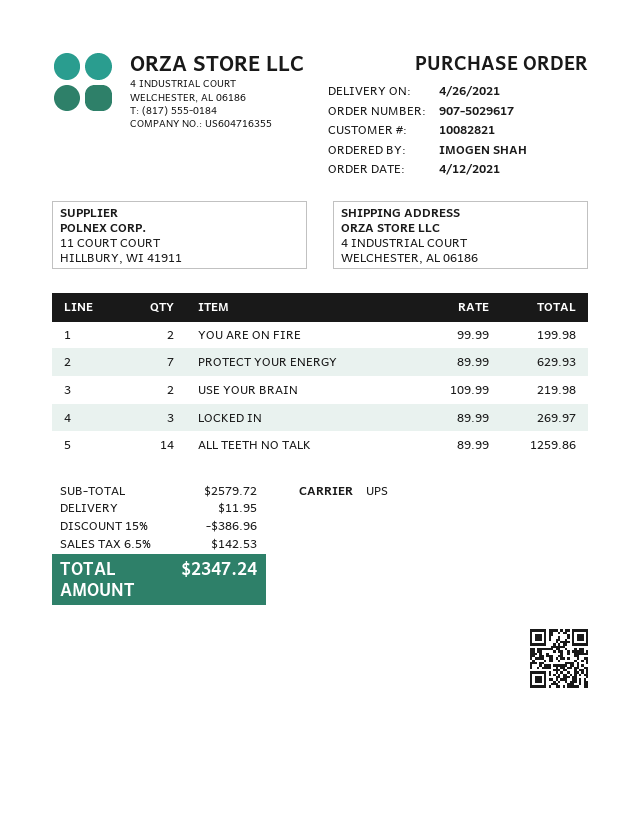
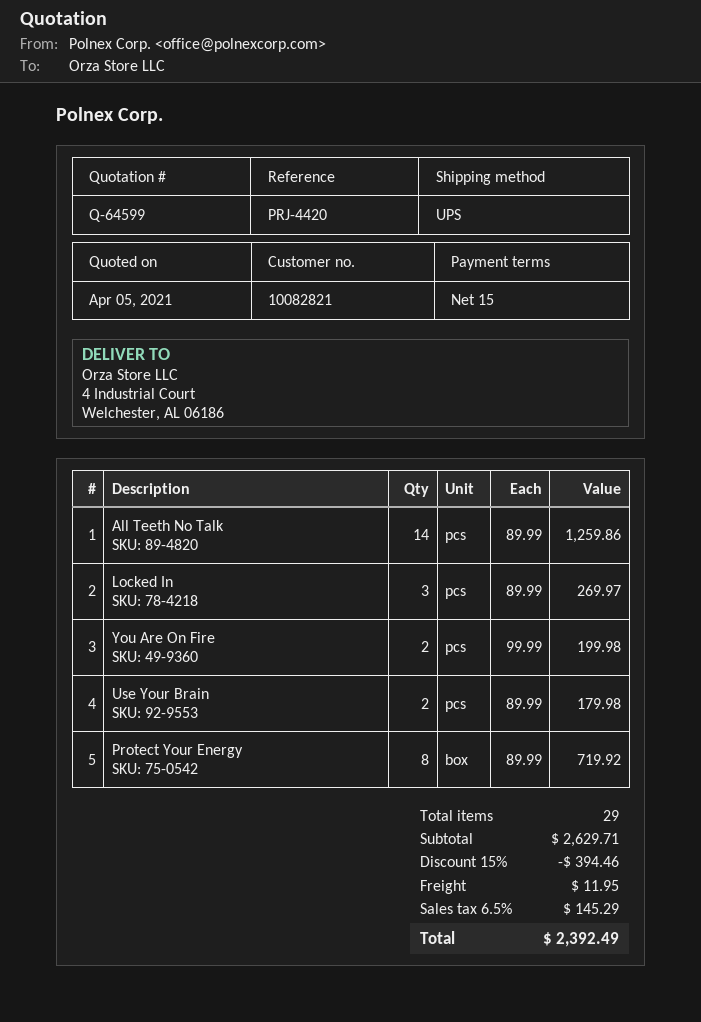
PROTECT YOUR ENERGY: 7 x 89.99 = 629.93 -> 8 x 89.99 = 719.92
USE YOUR BRAIN: 2 x 109.99 = 219.98 -> 2 x 89.99 = 179.98
subtotal: 2579.72 -> 2629.71
discount: 15% = 386.96 -> 15% = 394.46
tax: 6.5% = 142.53 -> 6.5% = 145.29
total: 2347.24 -> 2392.49

